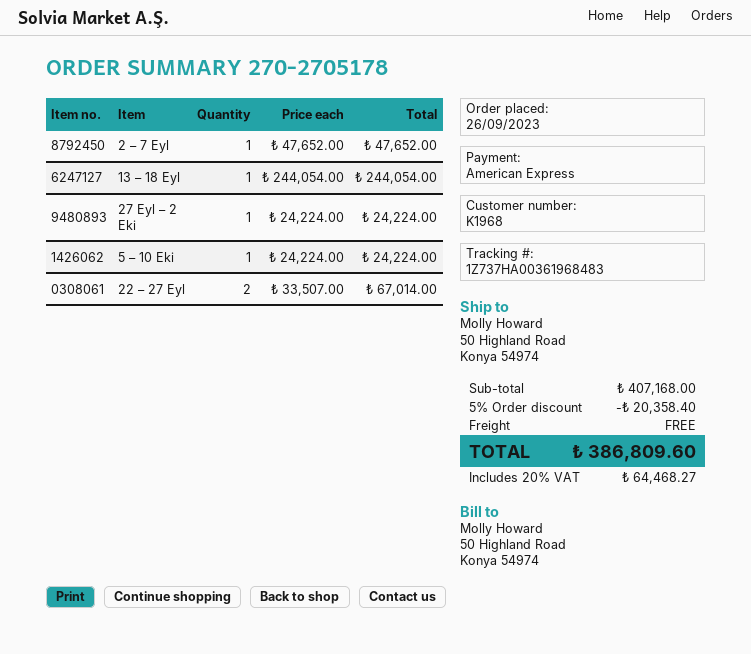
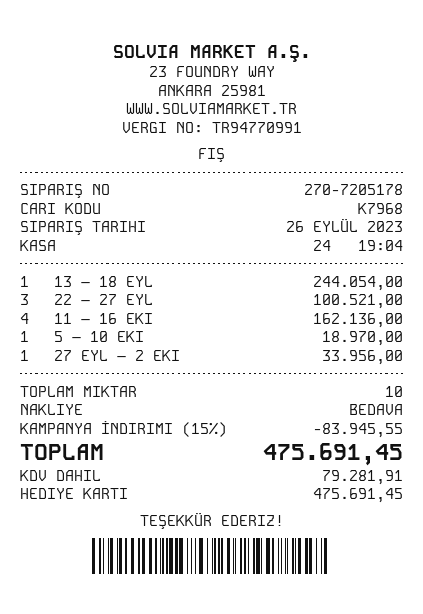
order number: 270-2705178 -> 270-7205178
customer number: K1968 -> K7968
payment method: American Express -> gift card
2 – 7 Eyl: 1 for 47652.00 -> none
27 Eyl – 2 Eki: 1 for 24224.00 -> 1 for 33956.00
5 – 10 Eki: 1 for 24224.00 -> 1 for 18970.00
22 – 27 Eyl: 2 for 67014.00 -> 3 for 100521.00
11 – 16 EKI: none -> 4 for 162136.00
discount: 5% = 20358.40 -> 15% = 83945.55
tax: 64468.27 -> 79281.91
total: 386809.60 -> 475691.45

